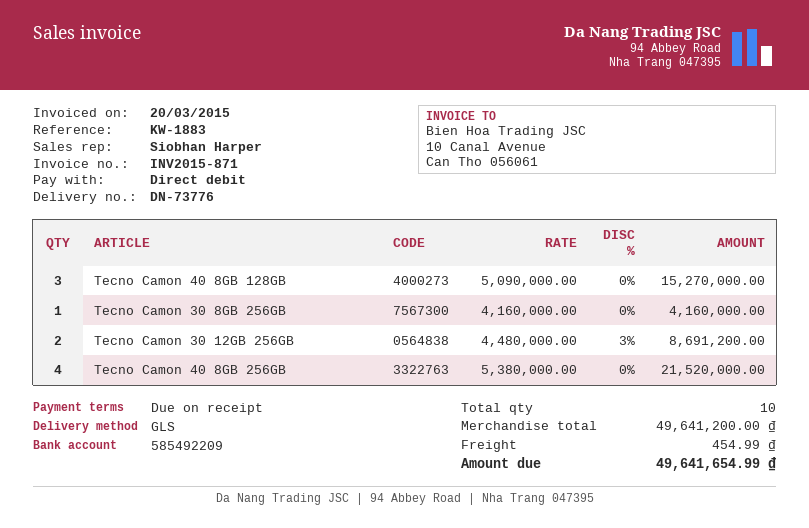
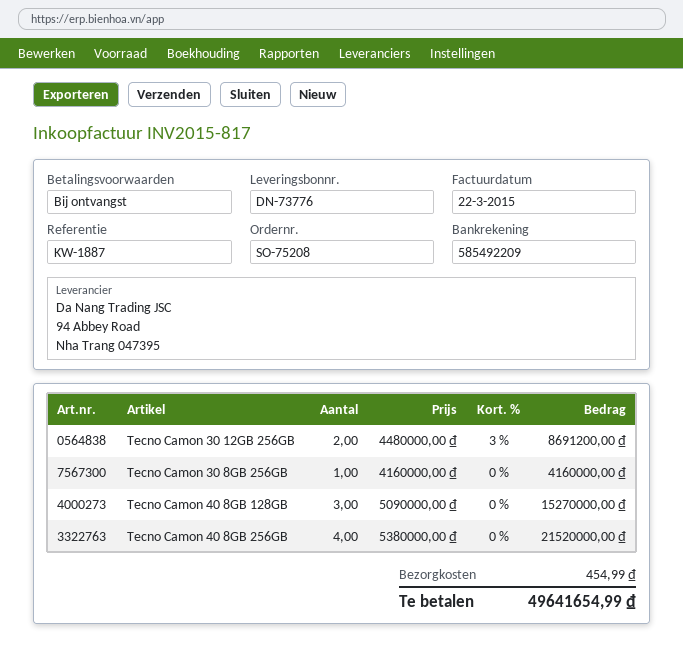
invoice number: INV2015-871 -> INV2015-817
invoice date: 2015-03-20 -> 2015-03-22
reference: KW-1883 -> KW-1887

